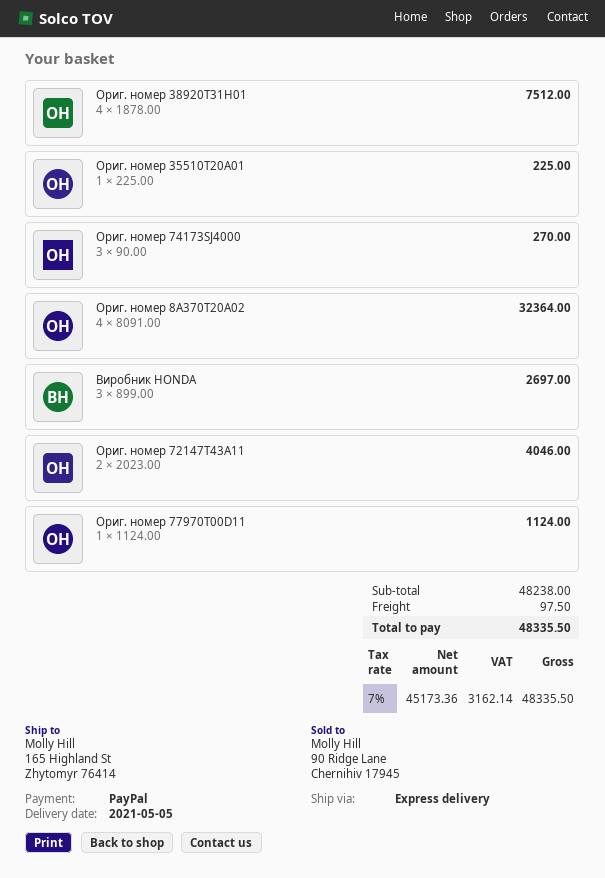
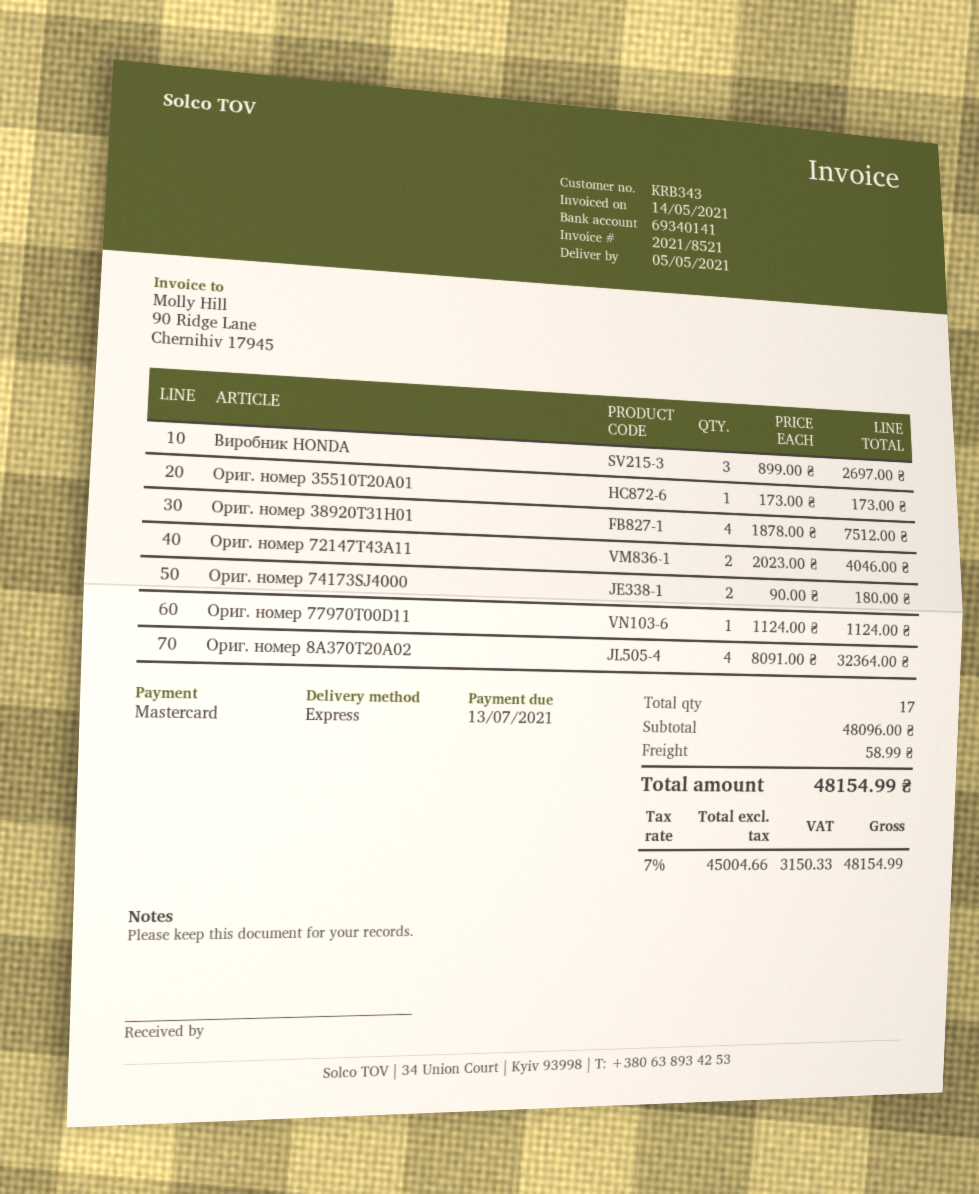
payment method: PayPal -> Mastercard
Ориг. номер 35510T20A01: 1 x 225.00 = 225.00 -> 1 x 173.00 = 173.00
Ориг. номер 74173SJ4000: 3 x 90.00 = 270.00 -> 2 x 90.00 = 180.00
subtotal: 48238.00 -> 48096.00
shipping: 97.50 -> 58.99
net: 45173.36 -> 45004.66
tax: 7% = 3162.14 -> 7% = 3150.33
total: 48335.50 -> 48154.99

